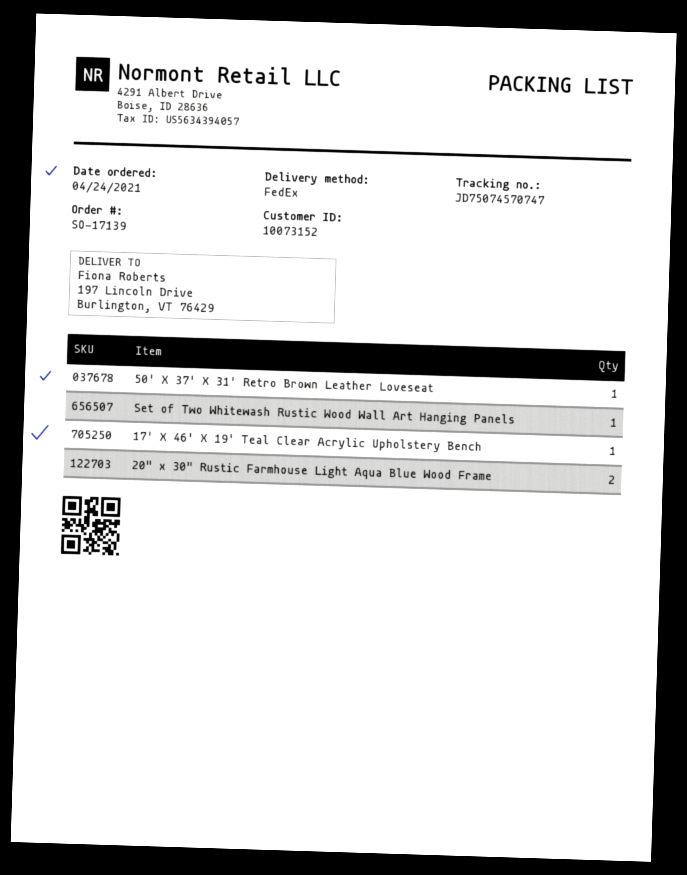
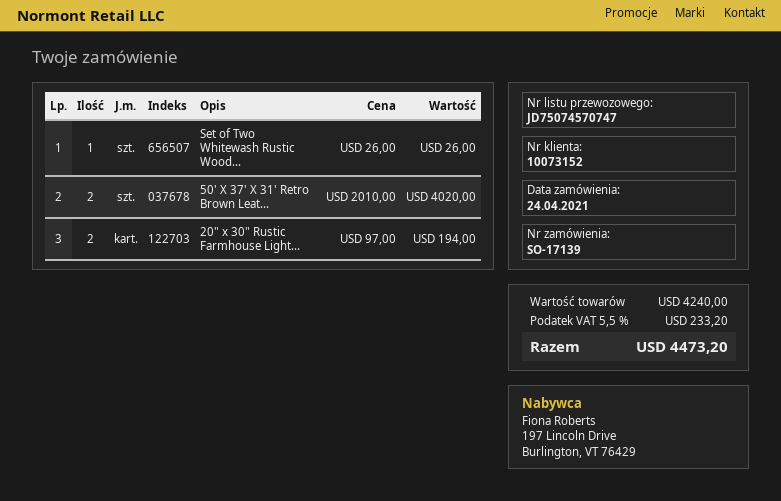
50' X 37' X 31' Retro Brown Leather Loveseat: 1 -> 2
17' X 46' X 19' Teal Clear Acrylic Upholstery Bench: 1 -> none

